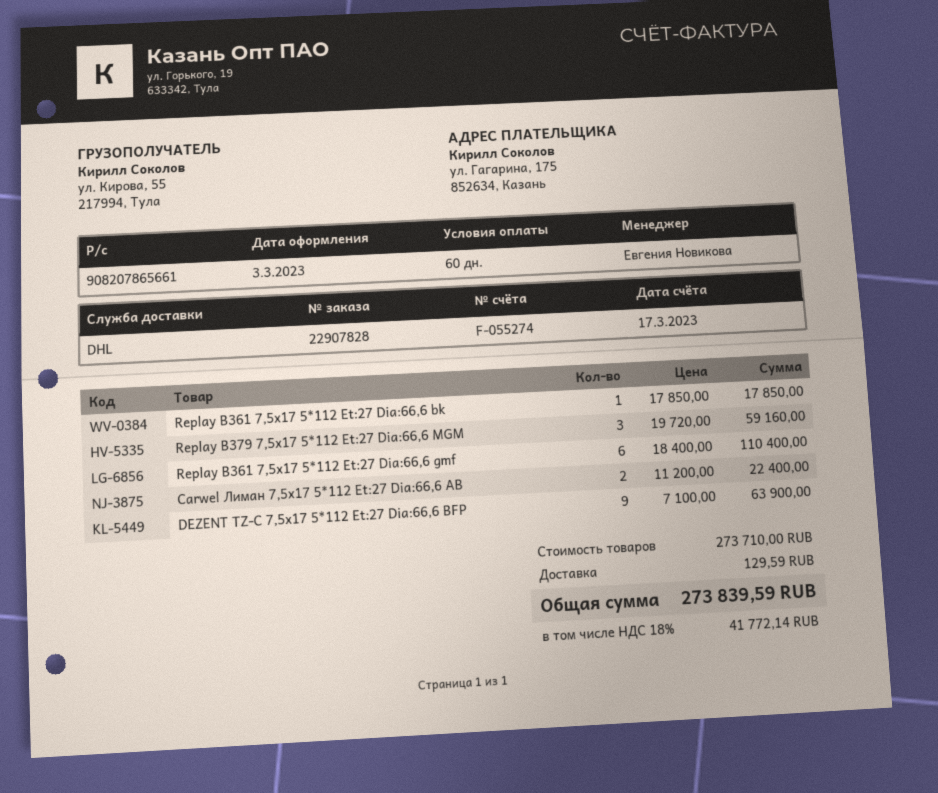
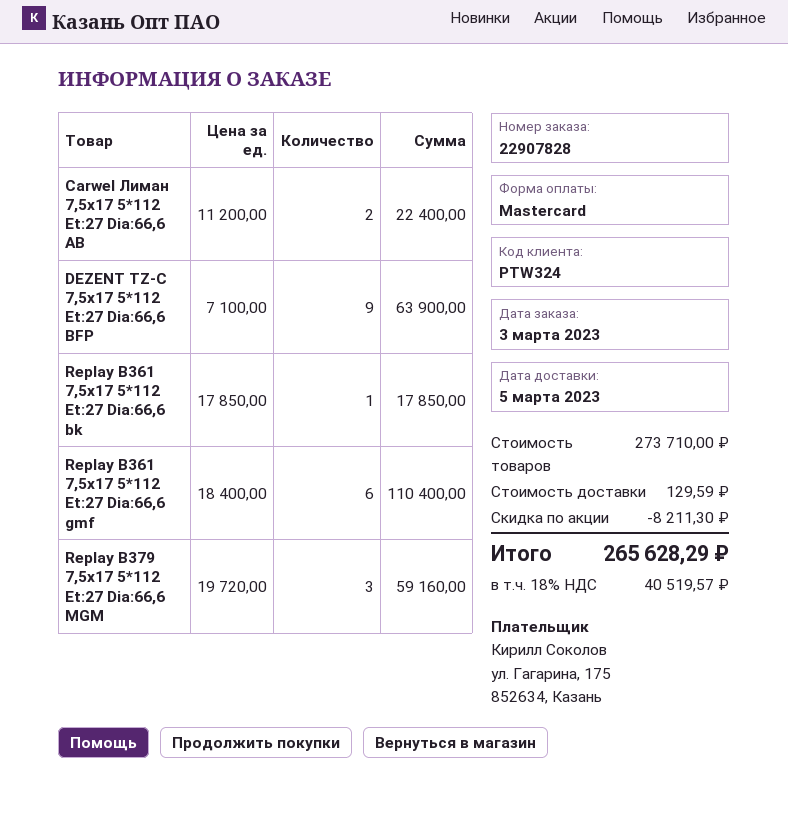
discount: none -> 8211.30
tax: 18% = 41772.14 -> 18% = 40519.57
total: 273839.59 -> 265628.29

